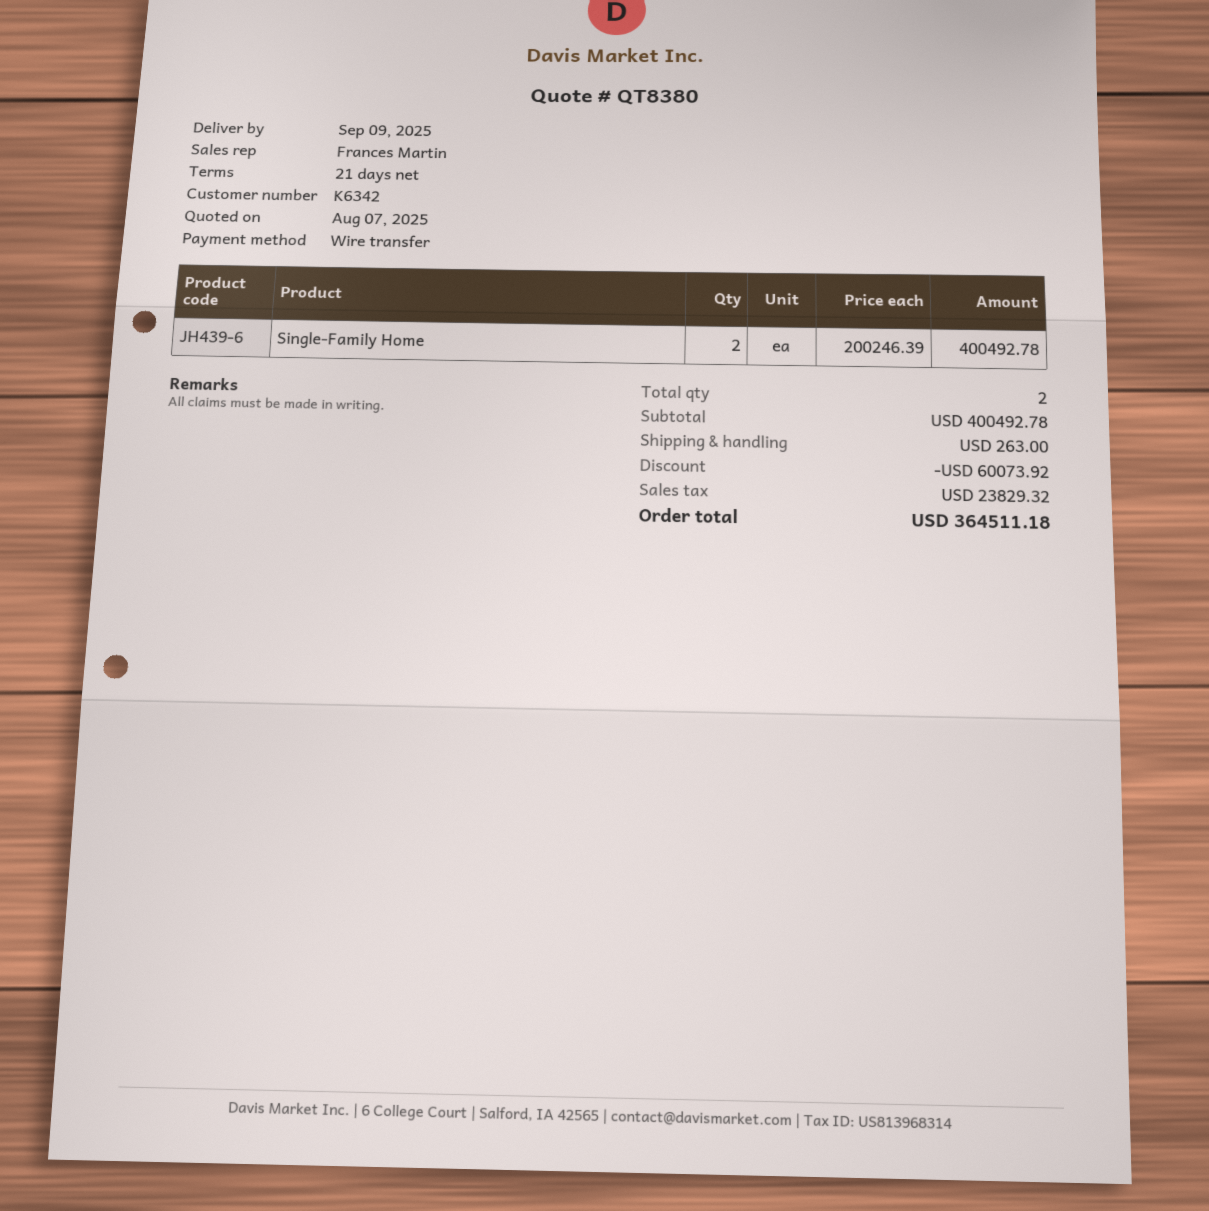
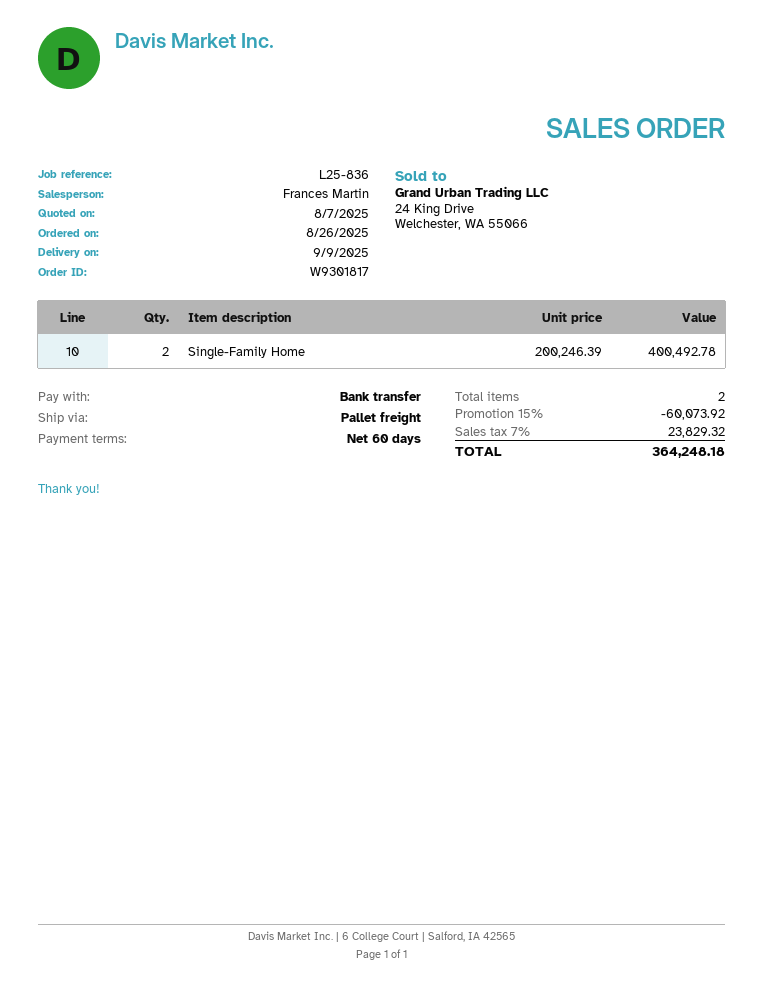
payment terms: 21 days -> 60 days
shipping: 263.00 -> none
total: 364511.18 -> 364248.18

